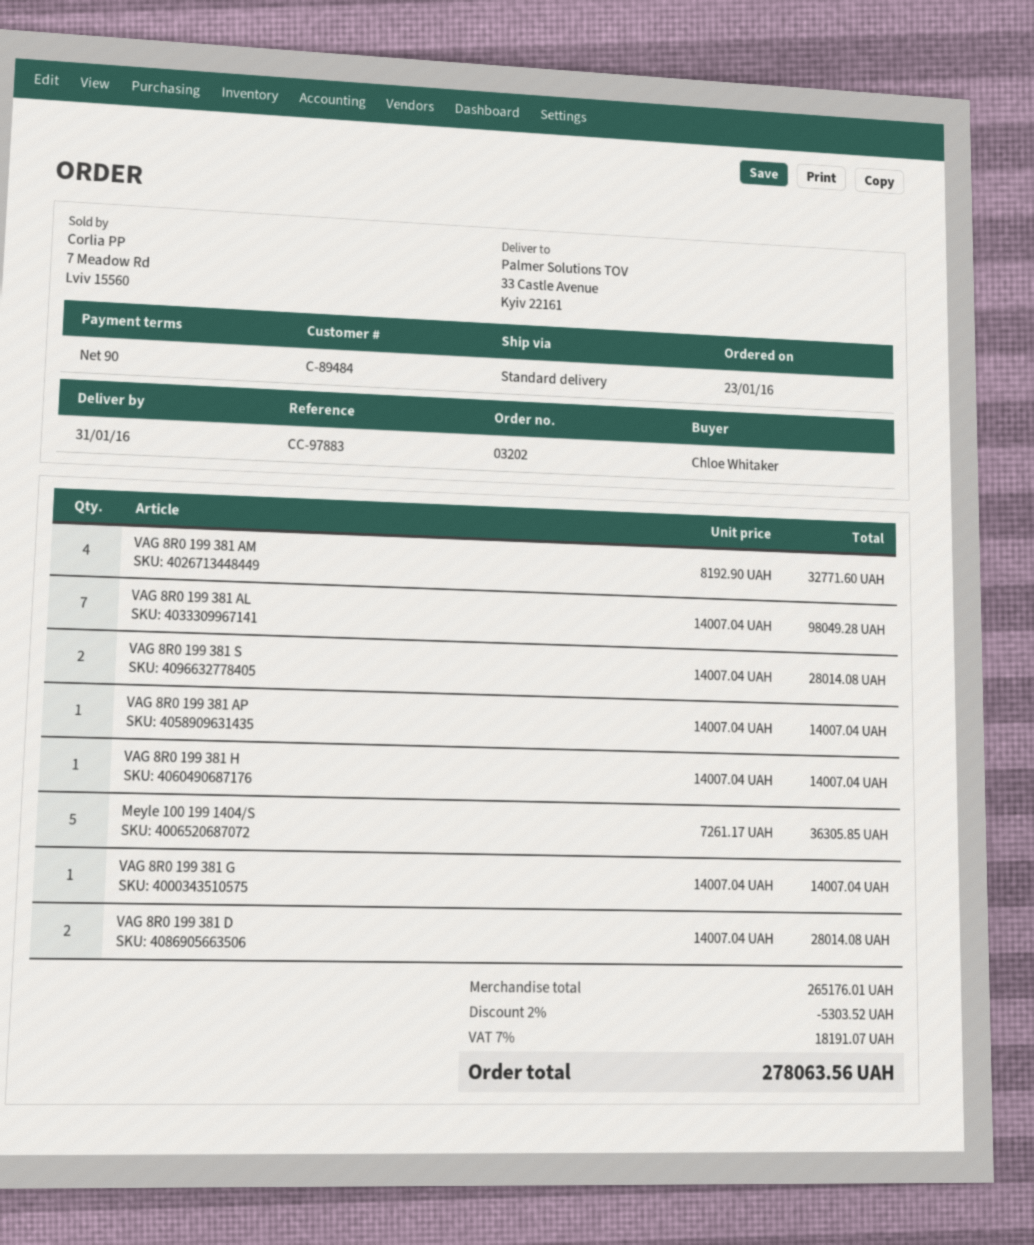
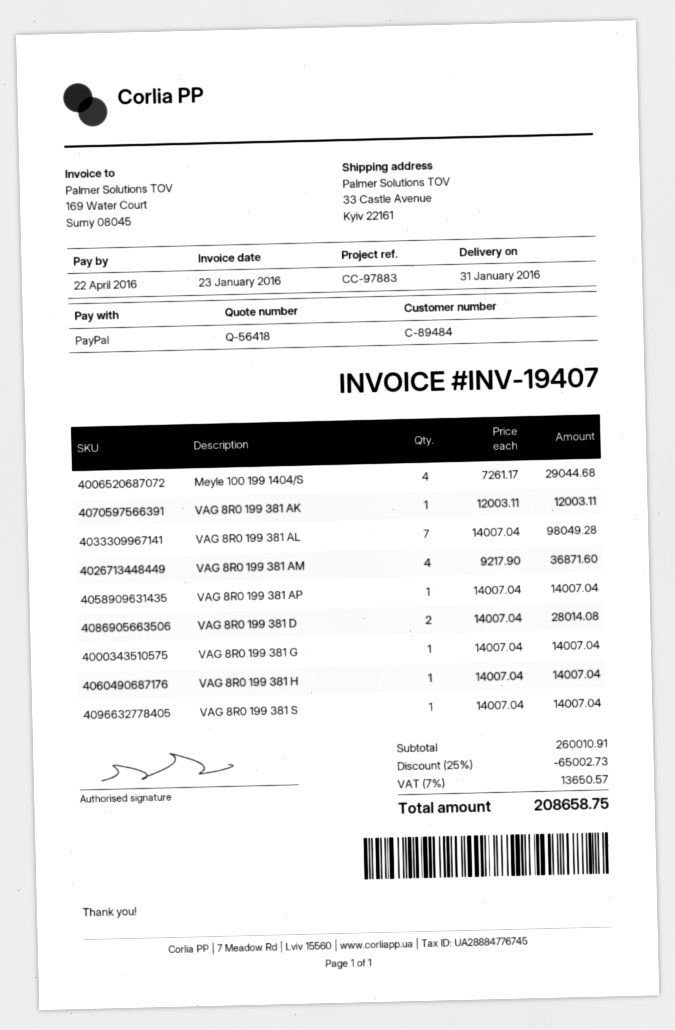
VAG 8R0 199 381 AM: 4 x 8192.90 = 32771.60 -> 4 x 9217.90 = 36871.60
VAG 8R0 199 381 S: 2 x 14007.04 = 28014.08 -> 1 x 14007.04 = 14007.04
Meyle 100 199 1404/S: 5 x 7261.17 = 36305.85 -> 4 x 7261.17 = 29044.68
VAG 8R0 199 381 AK: none -> 1 x 12003.11 = 12003.11
subtotal: 265176.01 -> 260010.91
discount: 2% = 5303.52 -> 25% = 65002.73
tax: 7% = 18191.07 -> 7% = 13650.57
total: 278063.56 -> 208658.75

